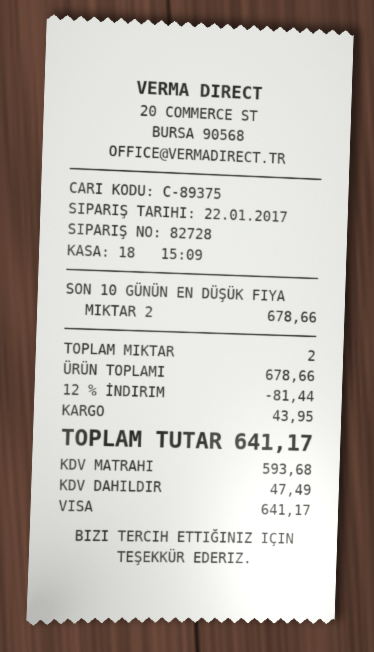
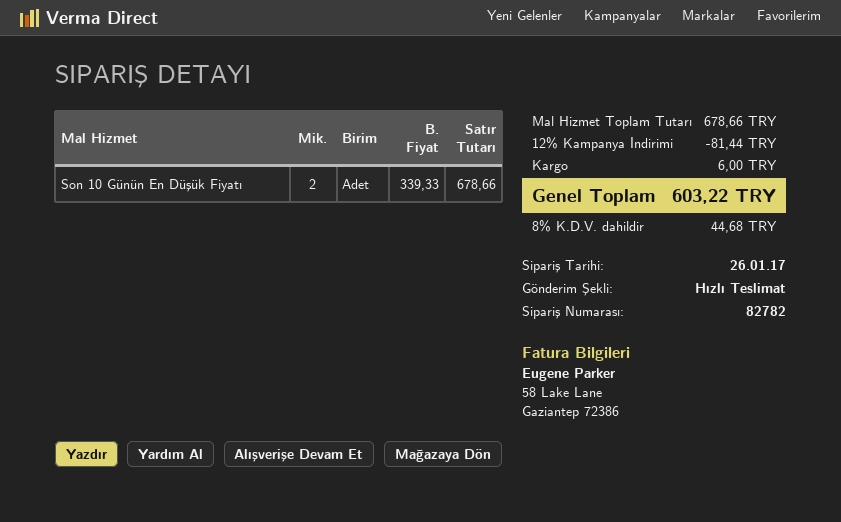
order number: 82728 -> 82782
order date: 2017-01-22 -> 2017-01-26
shipping: 43.95 -> 6.00
tax: 47.49 -> 44.68
total: 641.17 -> 603.22

